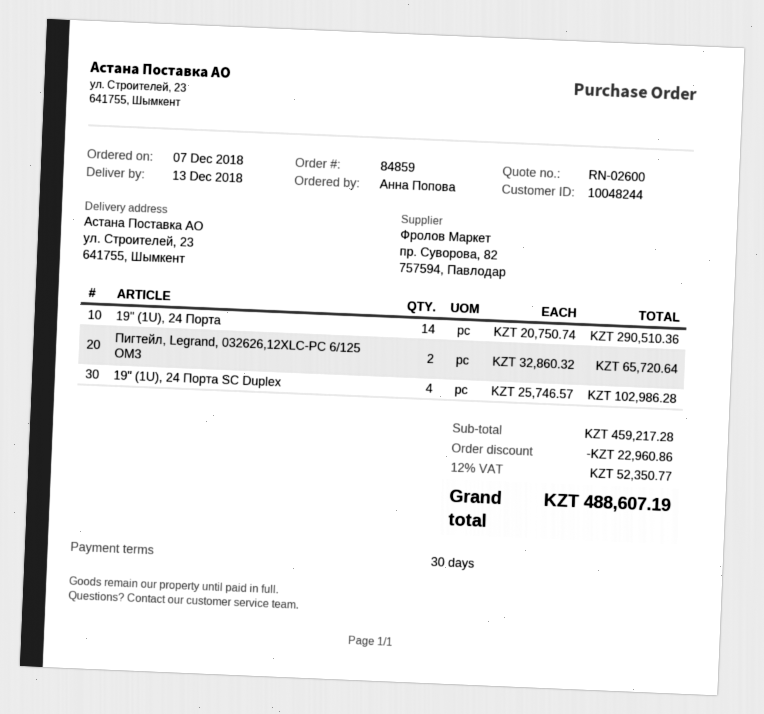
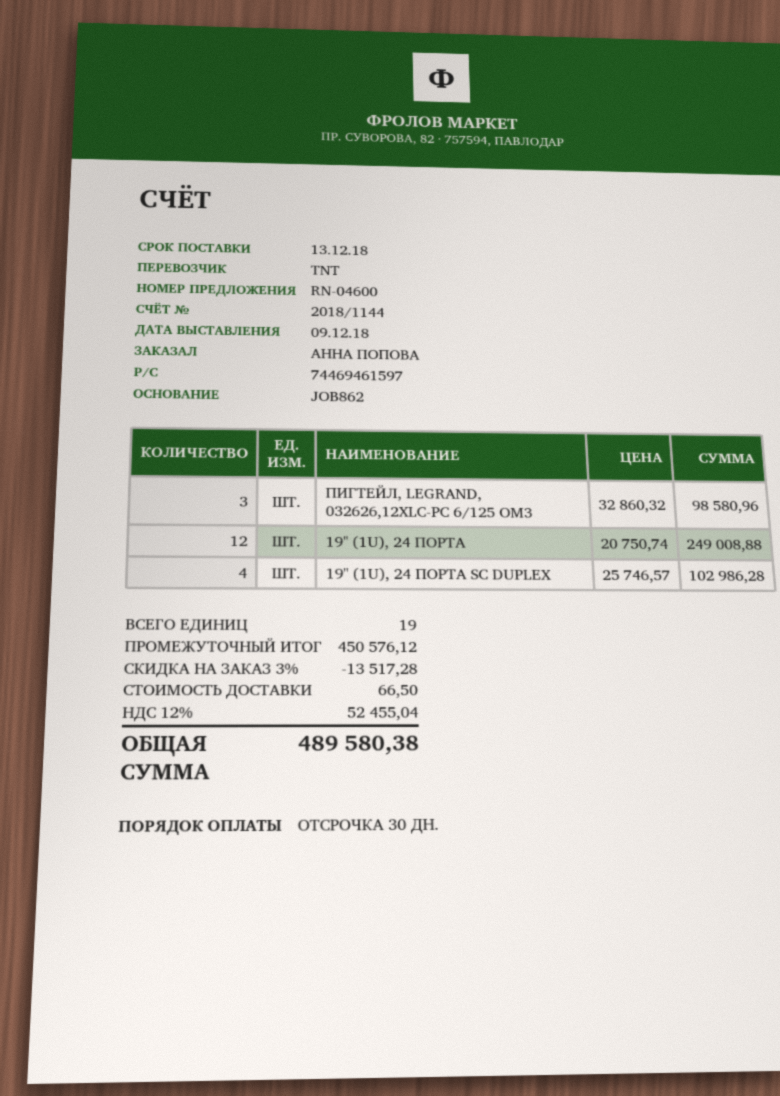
quote number: RN-02600 -> RN-04600
19" (1U), 24 Порта: 14 x 20750.74 = 290510.36 -> 12 x 20750.74 = 249008.88
Пигтейл, Legrand, 032626,12XLC-PC 6/125 OM3: 2 x 32860.32 = 65720.64 -> 3 x 32860.32 = 98580.96
subtotal: 459217.28 -> 450576.12
discount: 22960.86 -> 13517.28
shipping: none -> 66.50
tax: 12% = 52350.77 -> 12% = 52455.04
total: 488607.19 -> 489580.38

